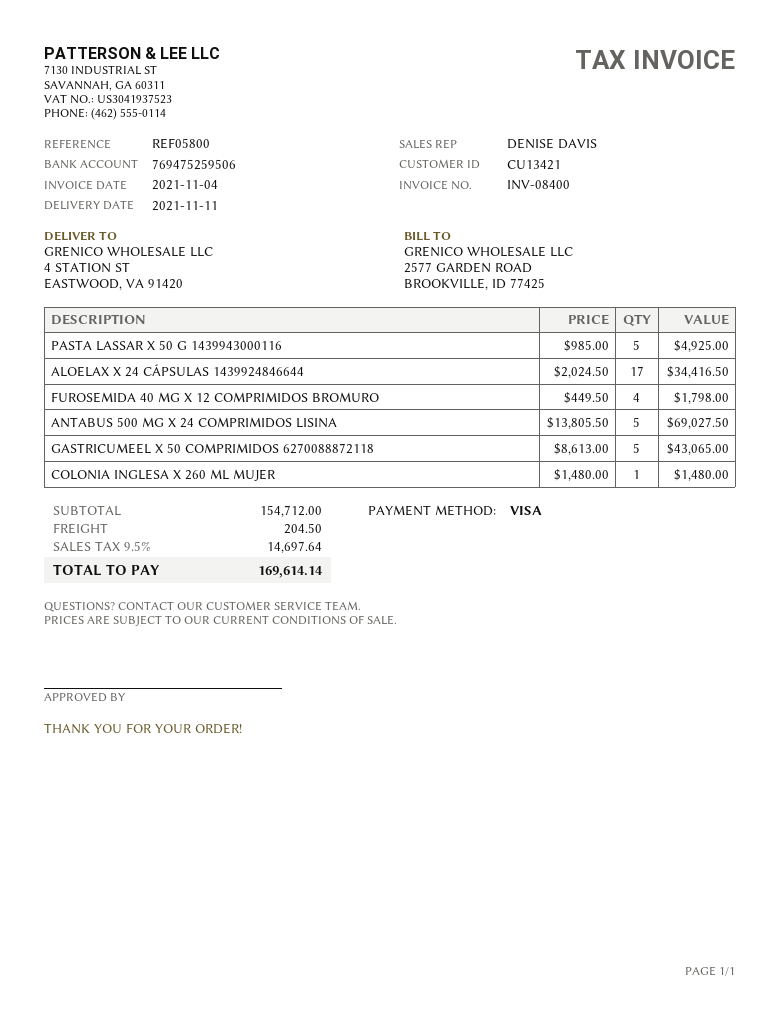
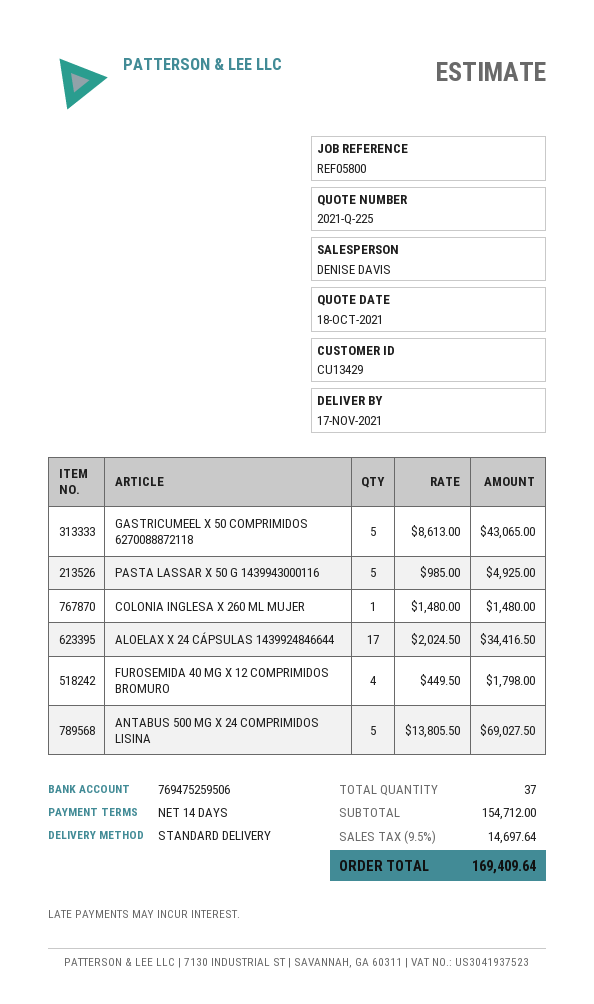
delivery date: 2021-11-11 -> 2021-11-17
customer number: CU13421 -> CU13429
shipping: 204.50 -> none
total: 169614.14 -> 169409.64

